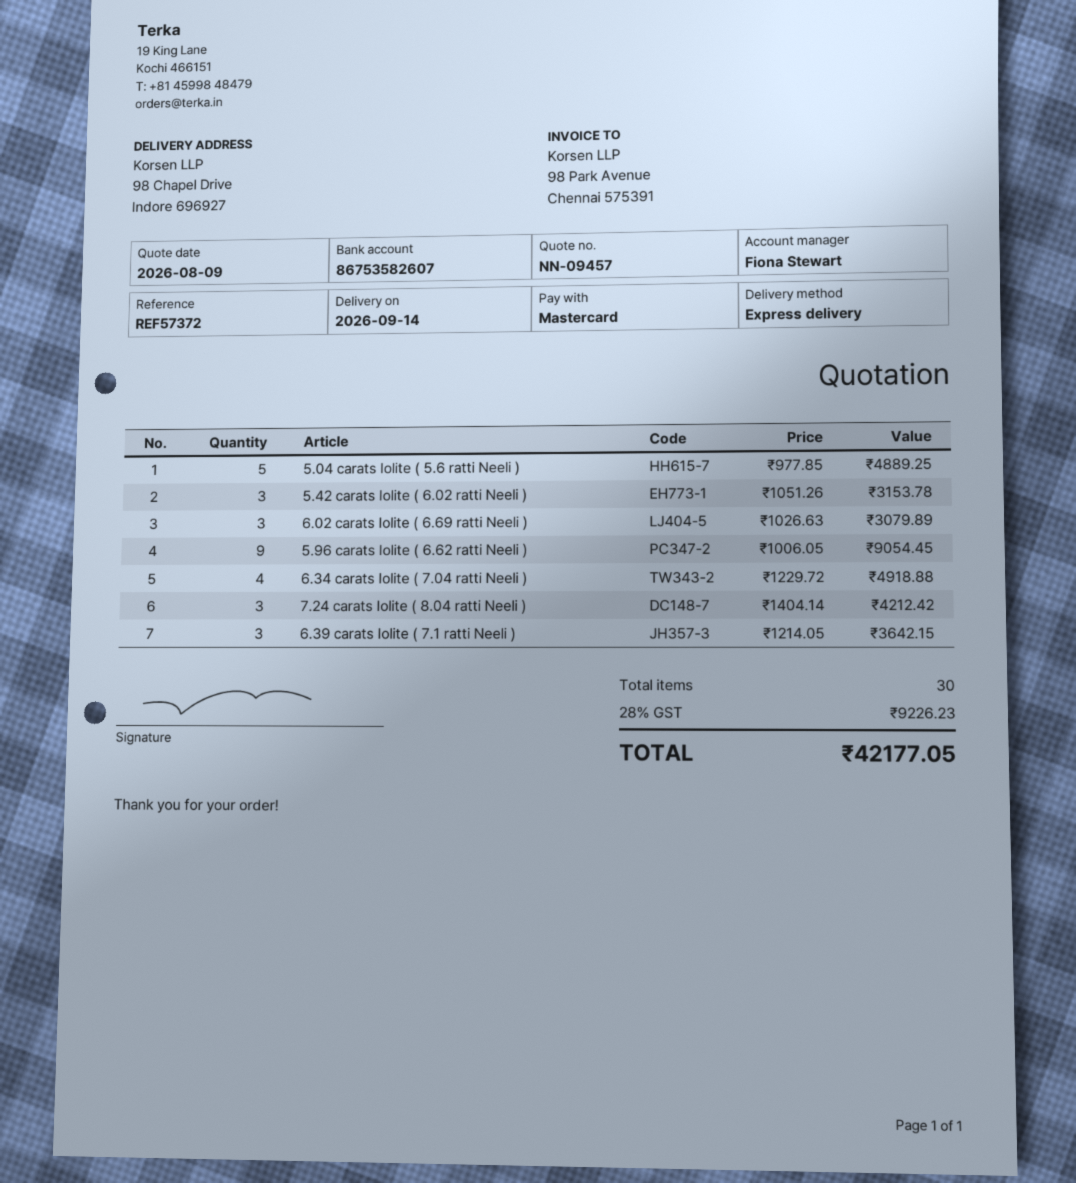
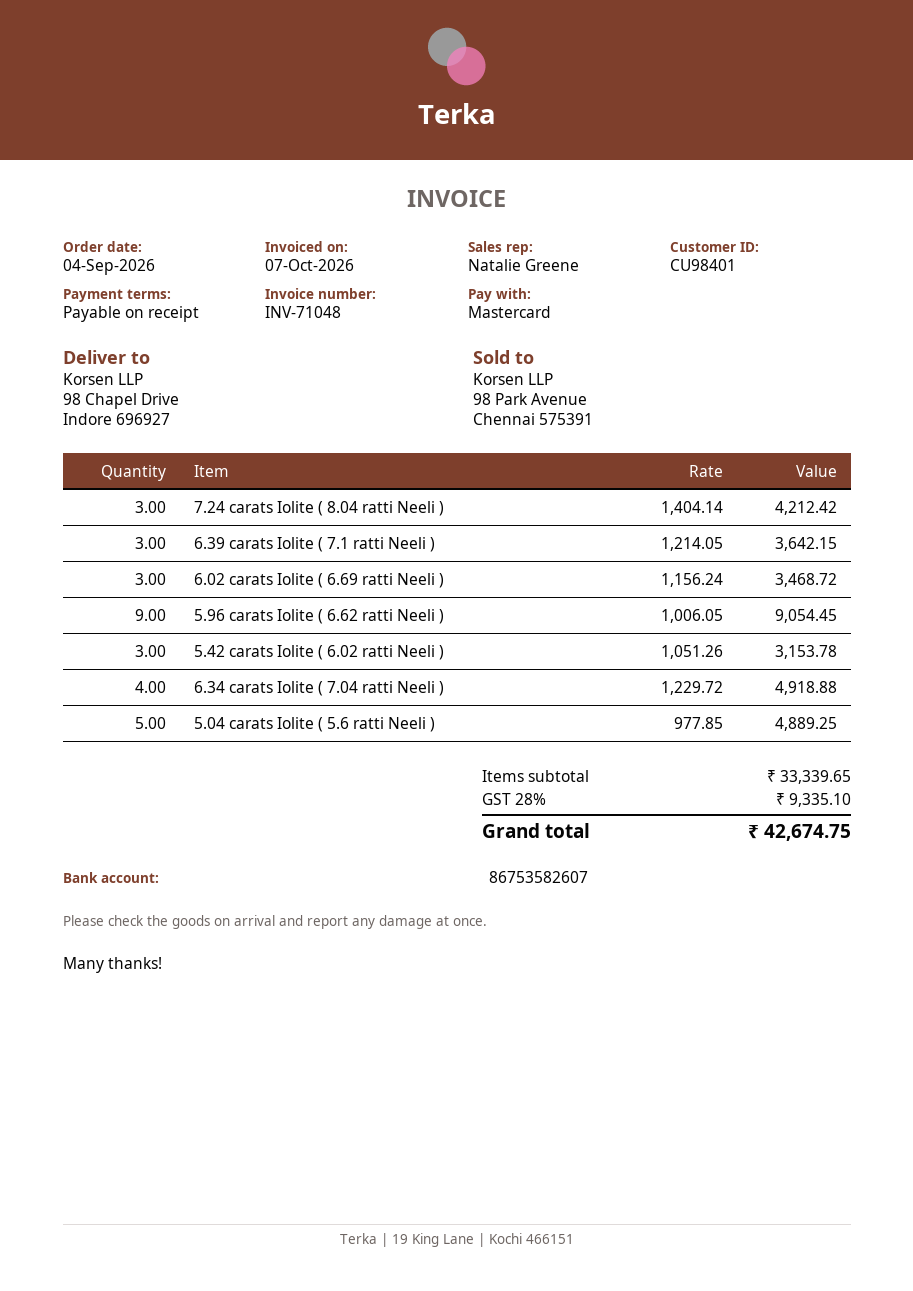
sales rep: Fiona Stewart -> Natalie Greene
6.02 carats Iolite ( 6.69 ratti Neeli ): 3 x 1026.63 = 3079.89 -> 3 x 1156.24 = 3468.72
tax: 28% = 9226.23 -> 28% = 9335.10
total: 42177.05 -> 42674.75

